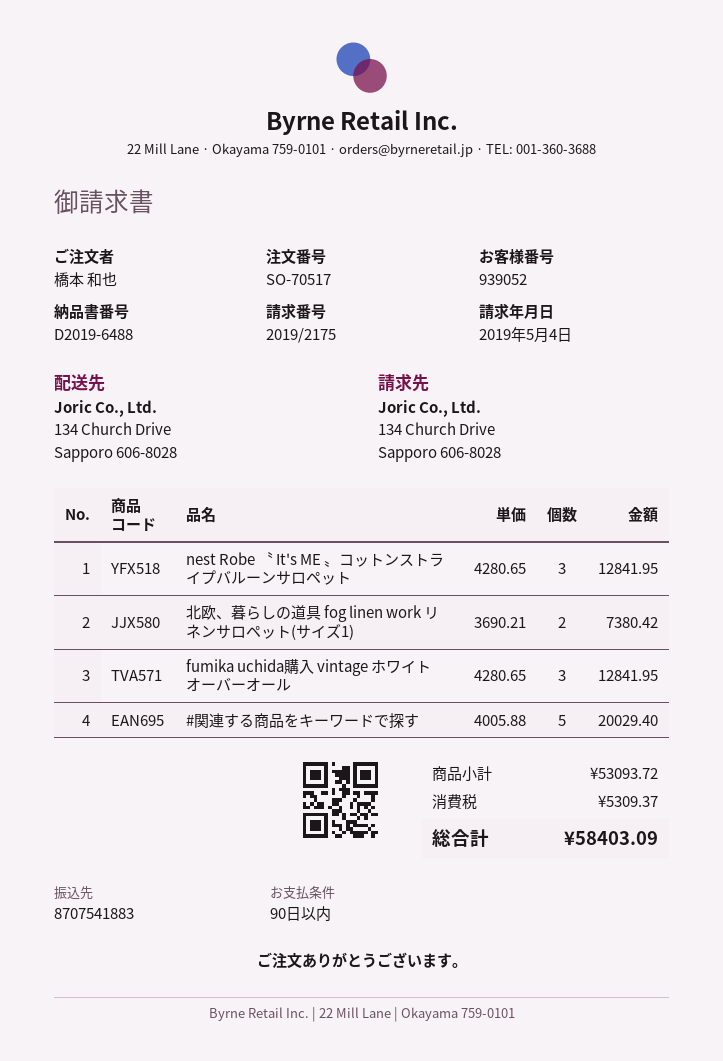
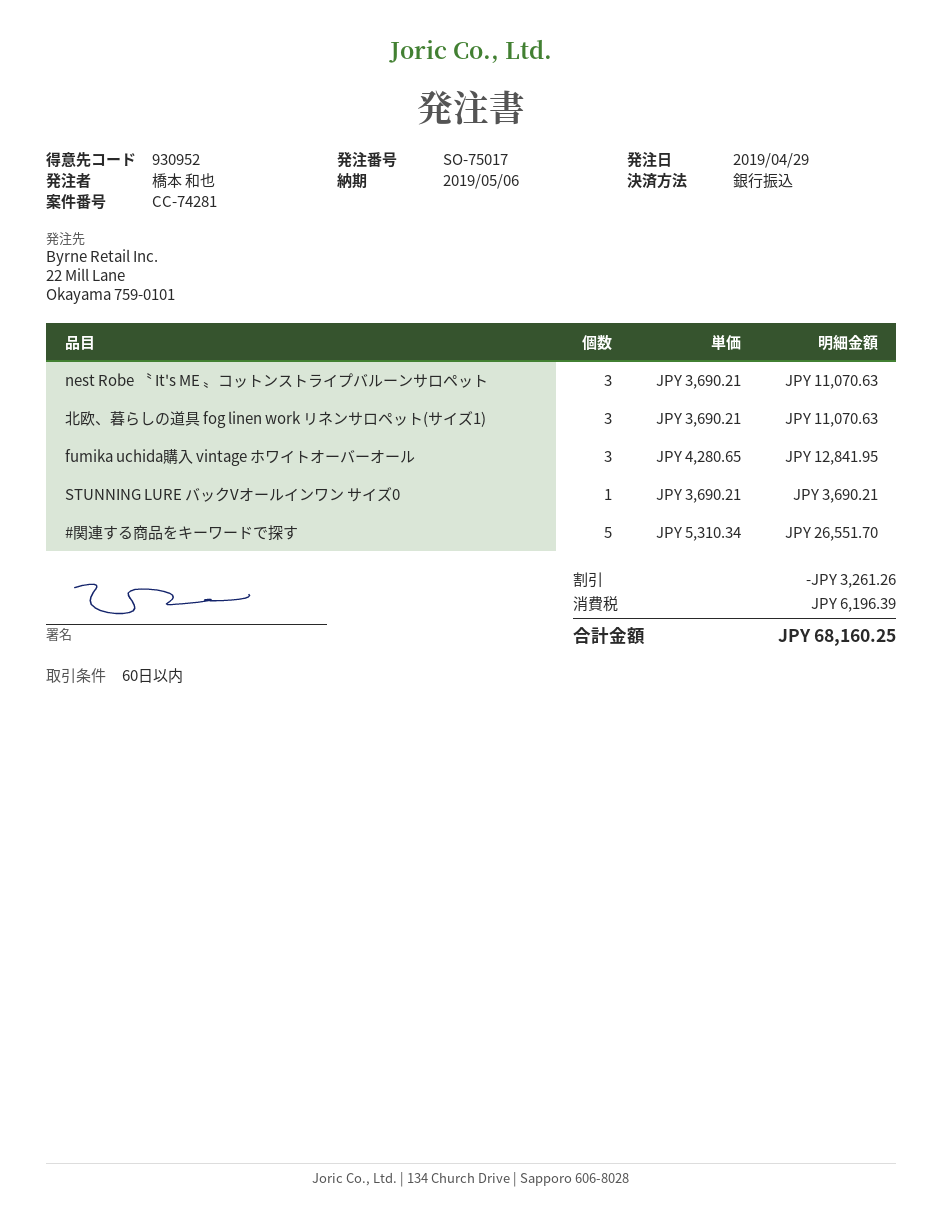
order number: SO-70517 -> SO-75017
payment terms: 90 days -> 60 days
customer number: 939052 -> 930952
nest Robe 〝 It's ME 〟コットンストライプバルーンサロペット: 3 x 4280.65 = 12841.95 -> 3 x 3690.21 = 11070.63
北欧、暮らしの道具 fog linen work リネンサロペット(サイズ1): 2 x 3690.21 = 7380.42 -> 3 x 3690.21 = 11070.63
#関連する商品をキーワードで探す: 5 x 4005.88 = 20029.40 -> 5 x 5310.34 = 26551.70
STUNNING LURE バックVオールインワン サイズ0: none -> 1 x 3690.21 = 3690.21
discount: none -> 3261.26
tax: 5309.37 -> 6196.39
total: 58403.09 -> 68160.25

